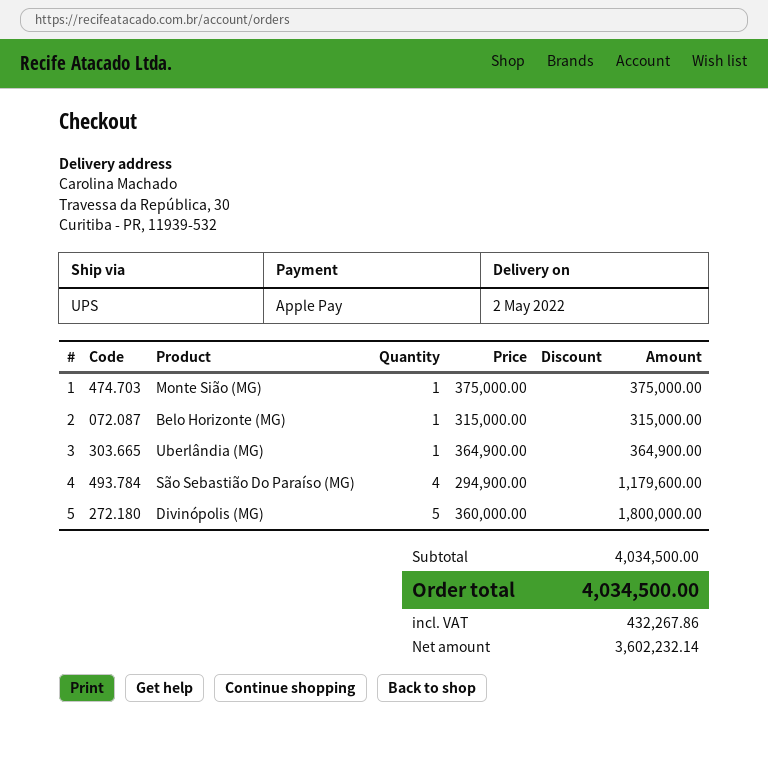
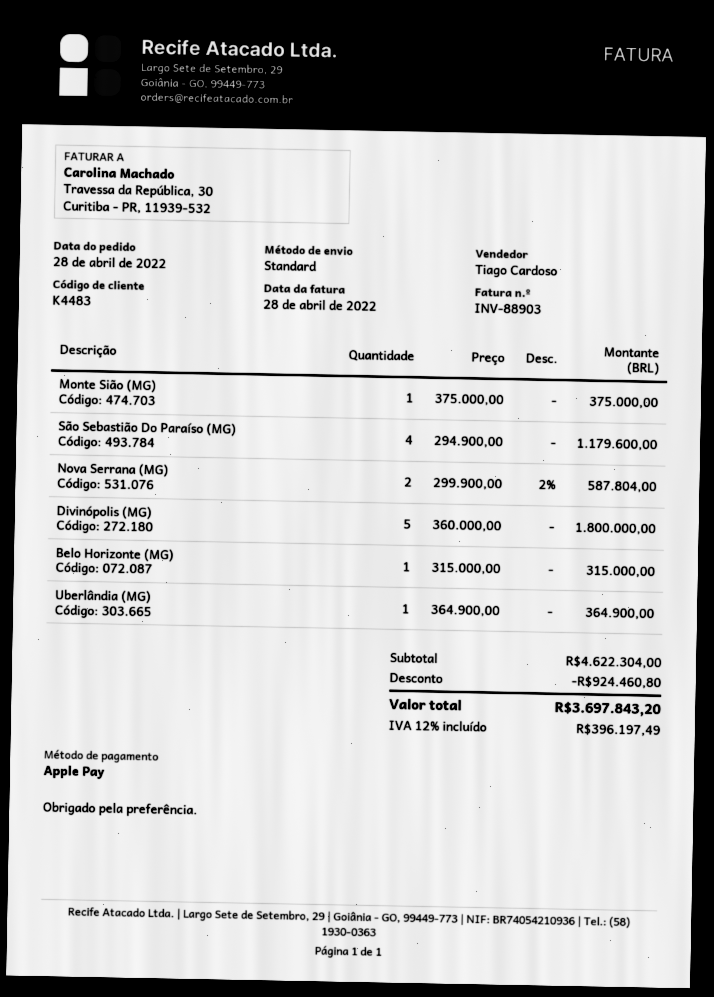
shipping method: UPS -> standard
Nova Serrana (MG): none -> 2 x 299900.00 - 2% = 587804.00
subtotal: 4034500.00 -> 4622304.00
discount: none -> 924460.80
tax: 432267.86 -> 396197.49
total: 4034500.00 -> 3697843.20

